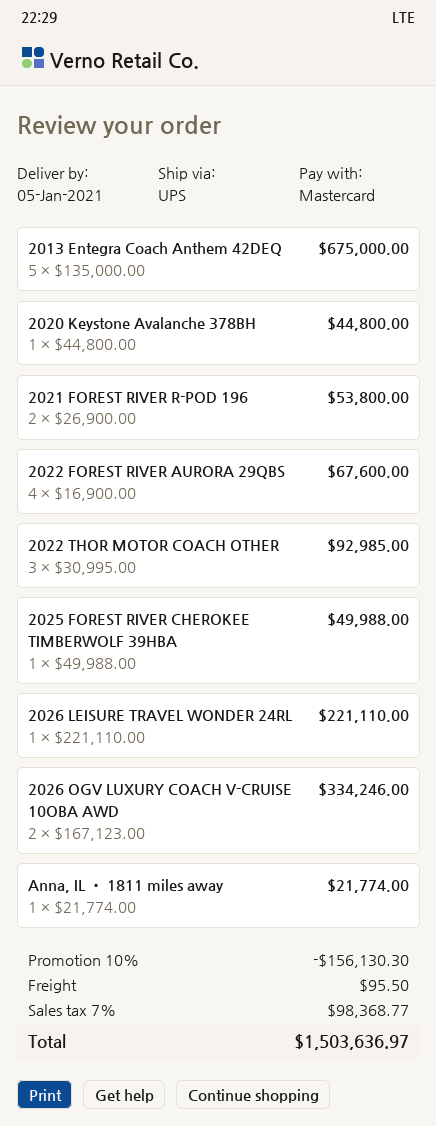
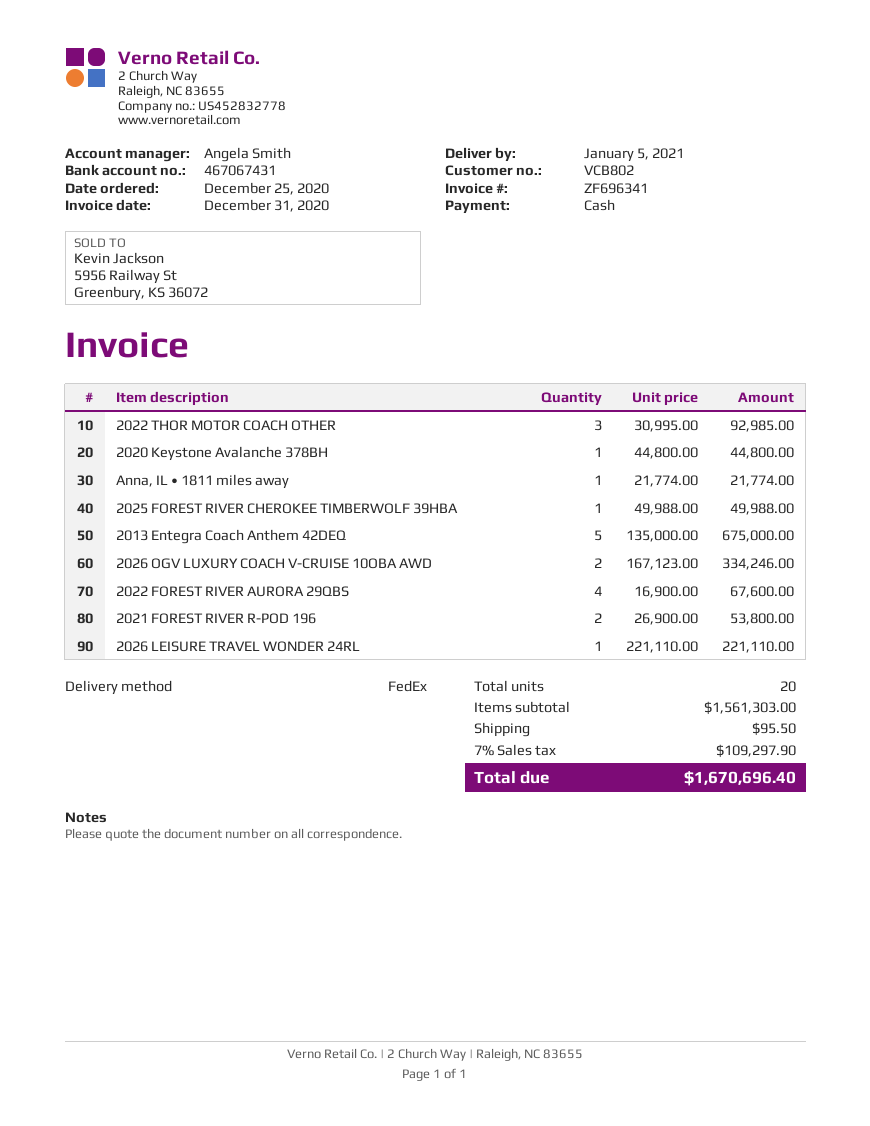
payment method: Mastercard -> cash
shipping method: UPS -> FedEx
discount: 10% = 156130.30 -> none
tax: 7% = 98368.77 -> 7% = 109297.90
total: 1503636.97 -> 1670696.40

